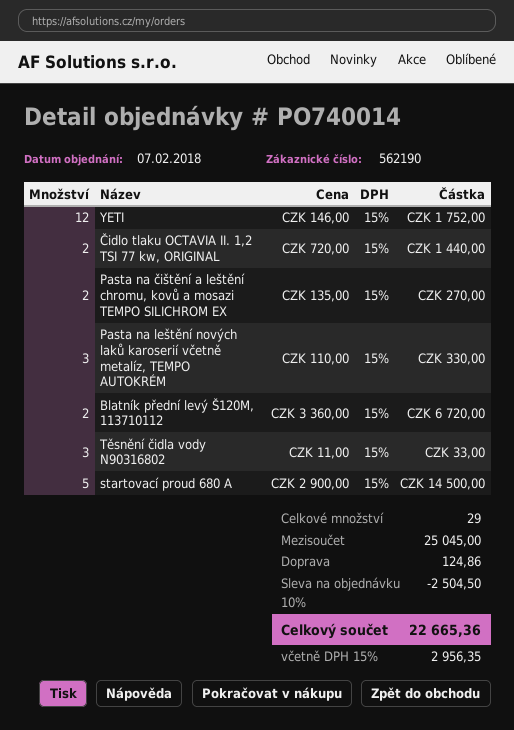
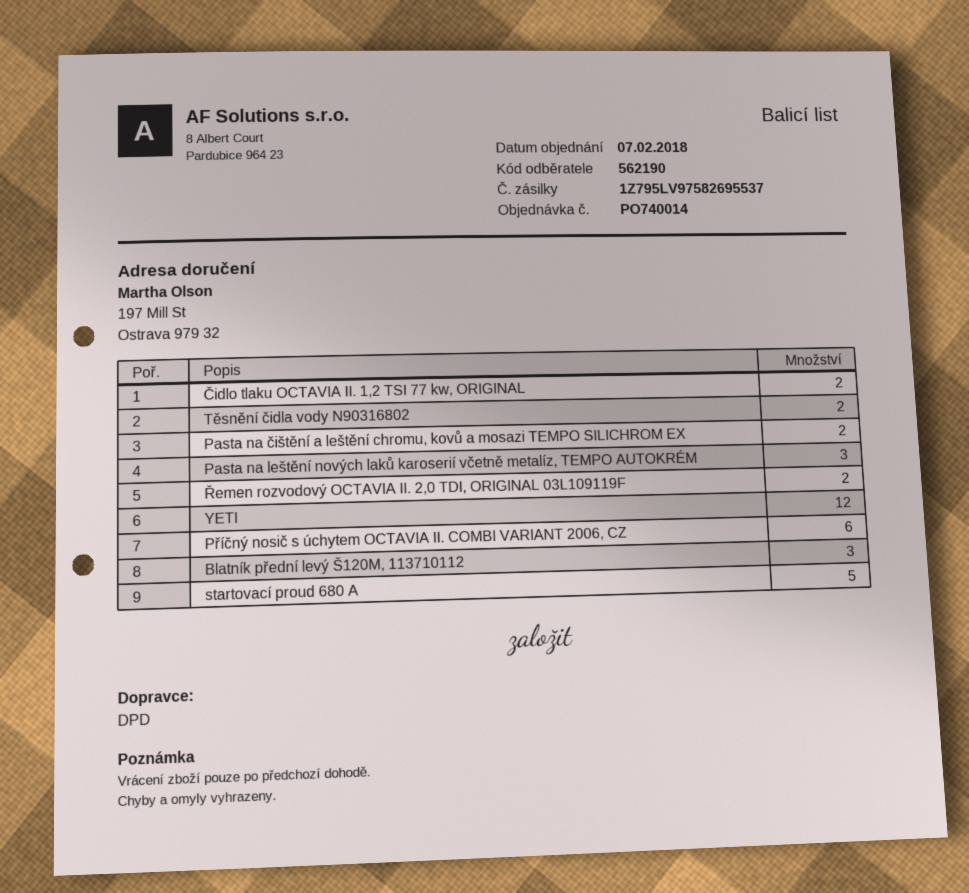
Blatník přední levý Š120M, 113710112: 2 -> 3
Těsnění čidla vody N90316802: 3 -> 2
Řemen rozvodový OCTAVIA II. 2,0 TDI, ORIGINAL 03L109119F: none -> 2
Příčný nosič s úchytem OCTAVIA II. COMBI VARIANT 2006, CZ: none -> 6

